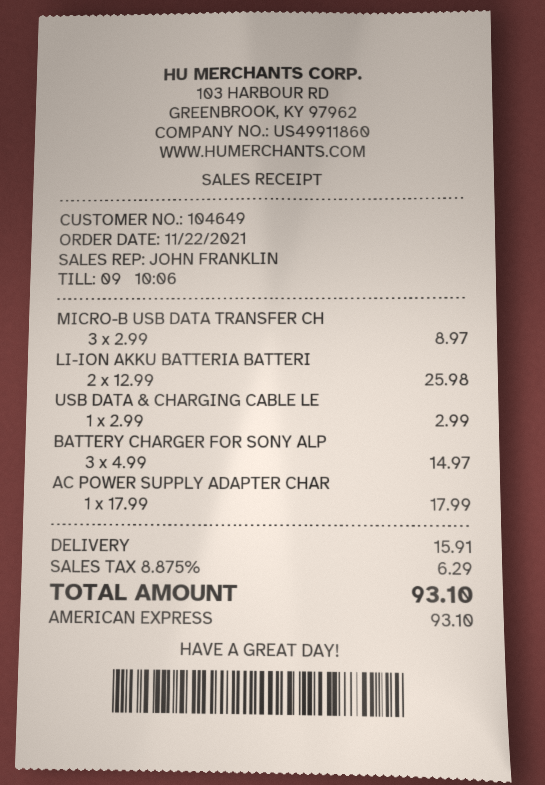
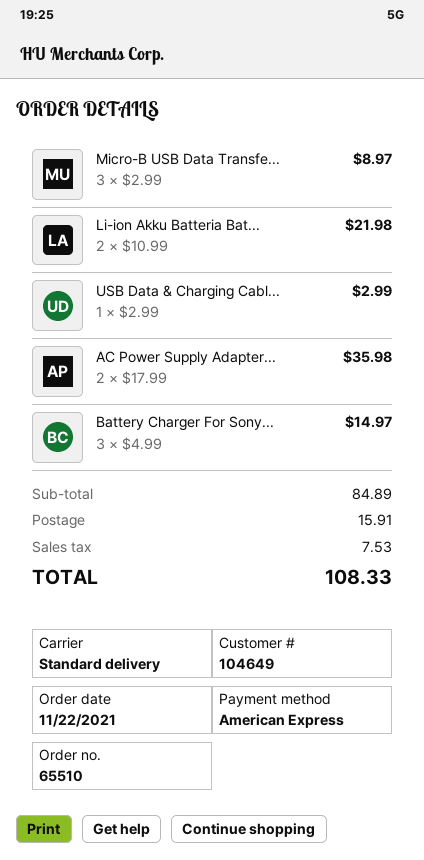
LI-ION AKKU BATTERIA BATTERI: 2 x 12.99 = 25.98 -> 2 x 10.99 = 21.98
AC POWER SUPPLY ADAPTER CHAR: 1 x 17.99 = 17.99 -> 2 x 17.99 = 35.98
tax: 6.29 -> 7.53
total: 93.10 -> 108.33

